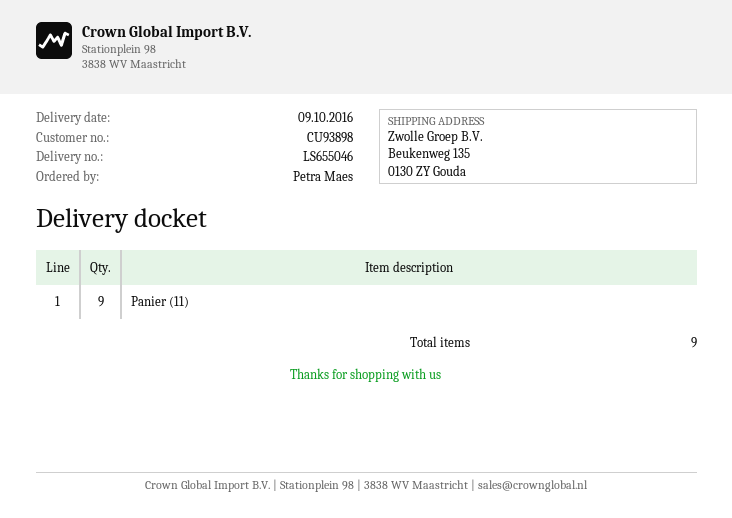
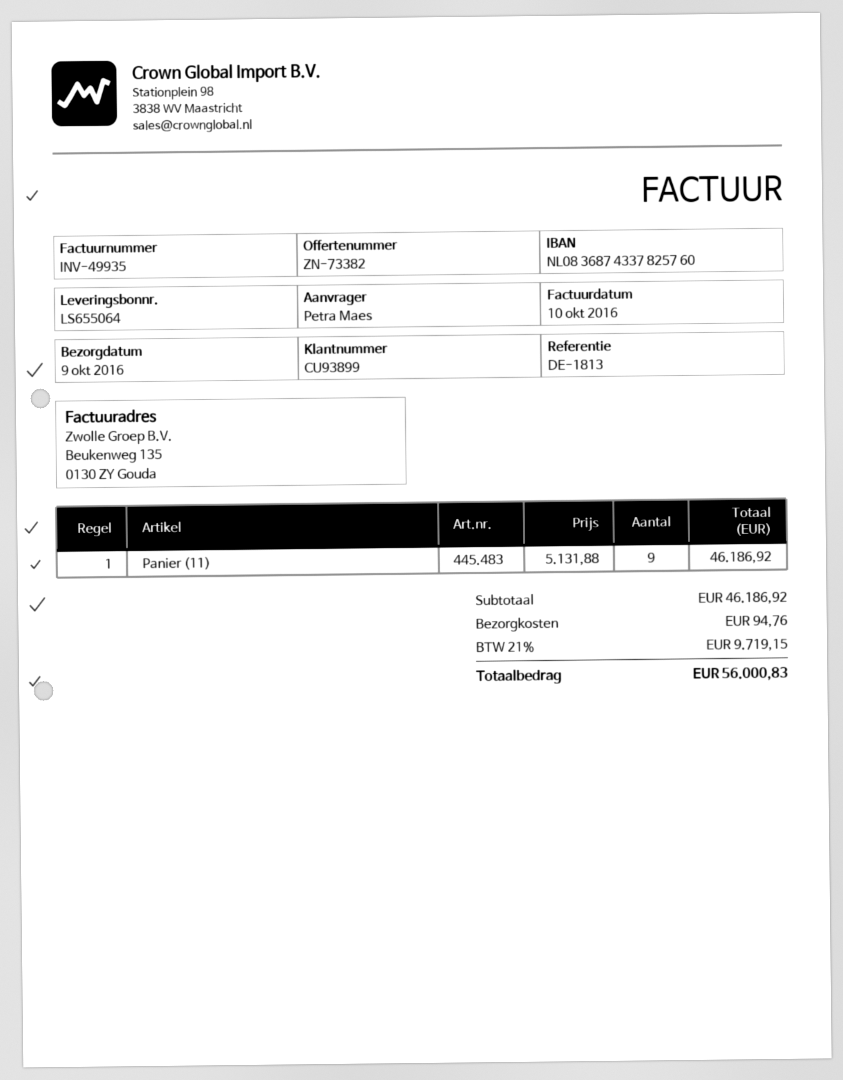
delivery note number: LS655046 -> LS655064
customer number: CU93898 -> CU93899

